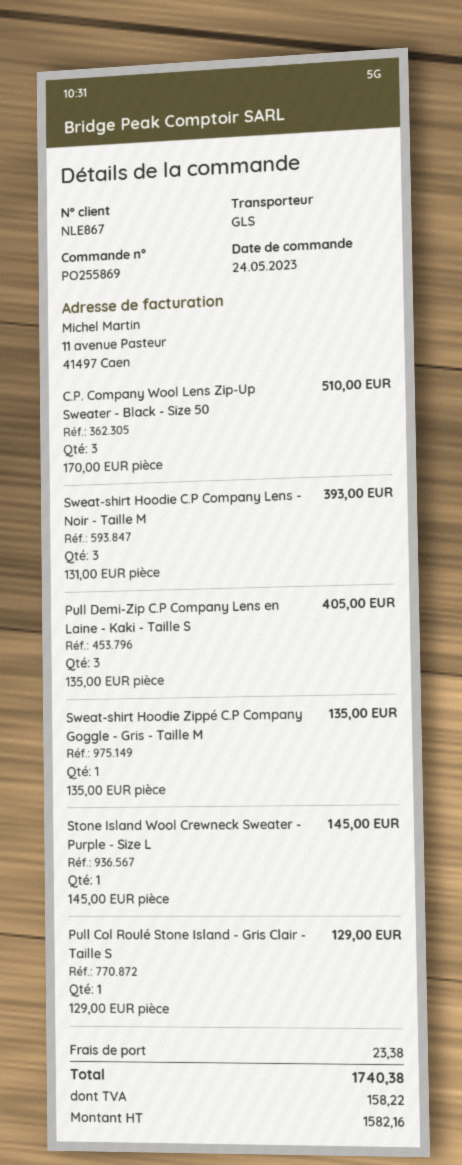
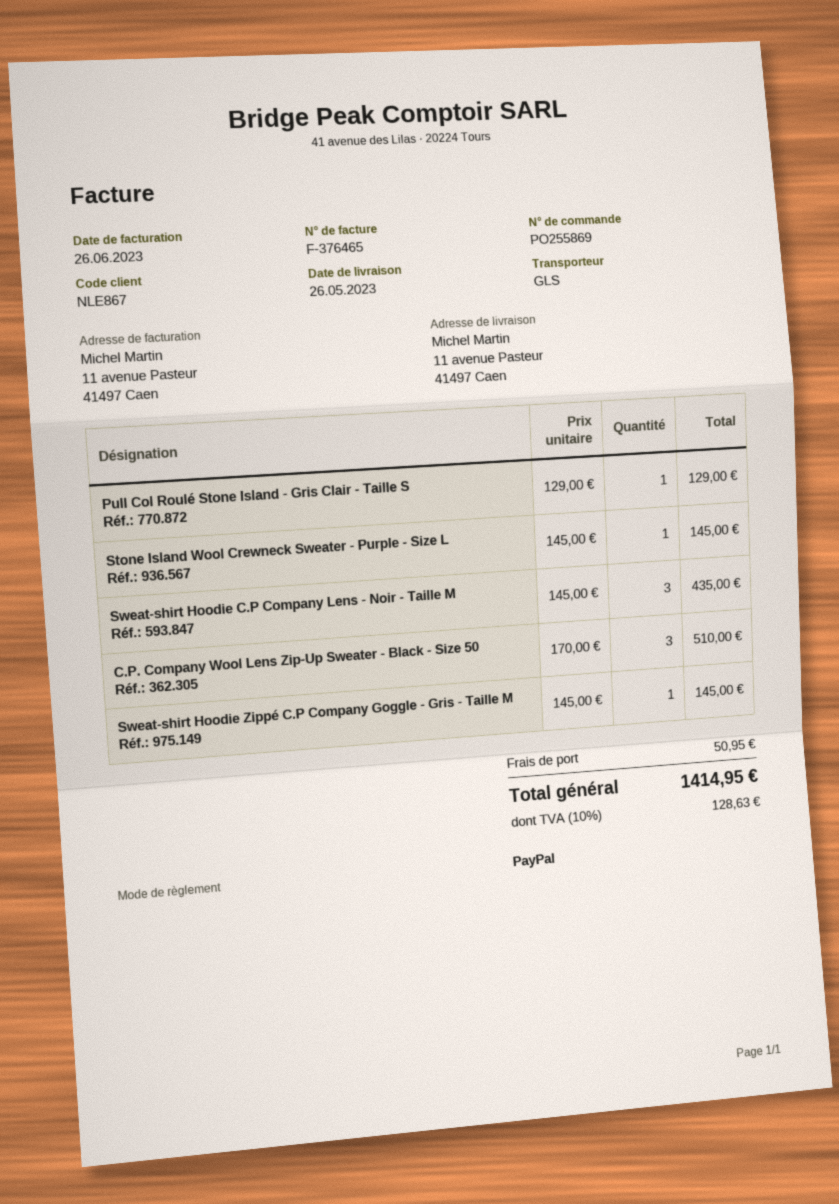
Sweat-shirt Hoodie C.P Company Lens - Noir - Taille M: 3 x 131.00 = 393.00 -> 3 x 145.00 = 435.00
Pull Demi-Zip C.P Company Lens en Laine - Kaki - Taille S: 3 x 135.00 = 405.00 -> none
Sweat-shirt Hoodie Zippé C.P Company Goggle - Gris - Taille M: 1 x 135.00 = 135.00 -> 1 x 145.00 = 145.00
shipping: 23.38 -> 50.95
tax: 158.22 -> 128.63
total: 1740.38 -> 1414.95

